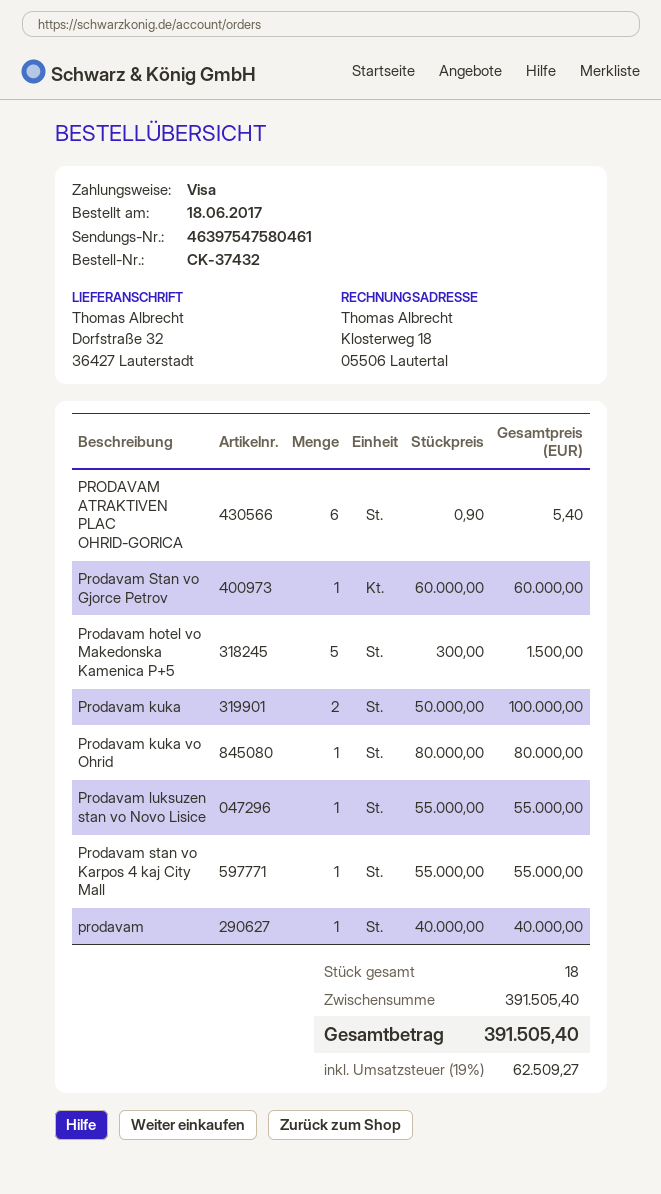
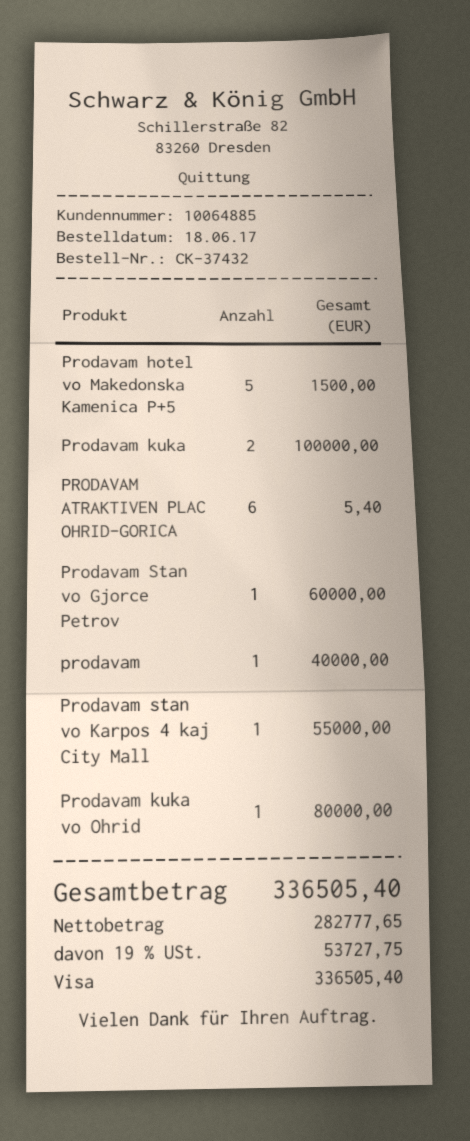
Prodavam luksuzen stan vo Novo Lisice: 1 for 55000.00 -> none
tax: 19% = 62509.27 -> 19% = 53727.75
total: 391505.40 -> 336505.40

